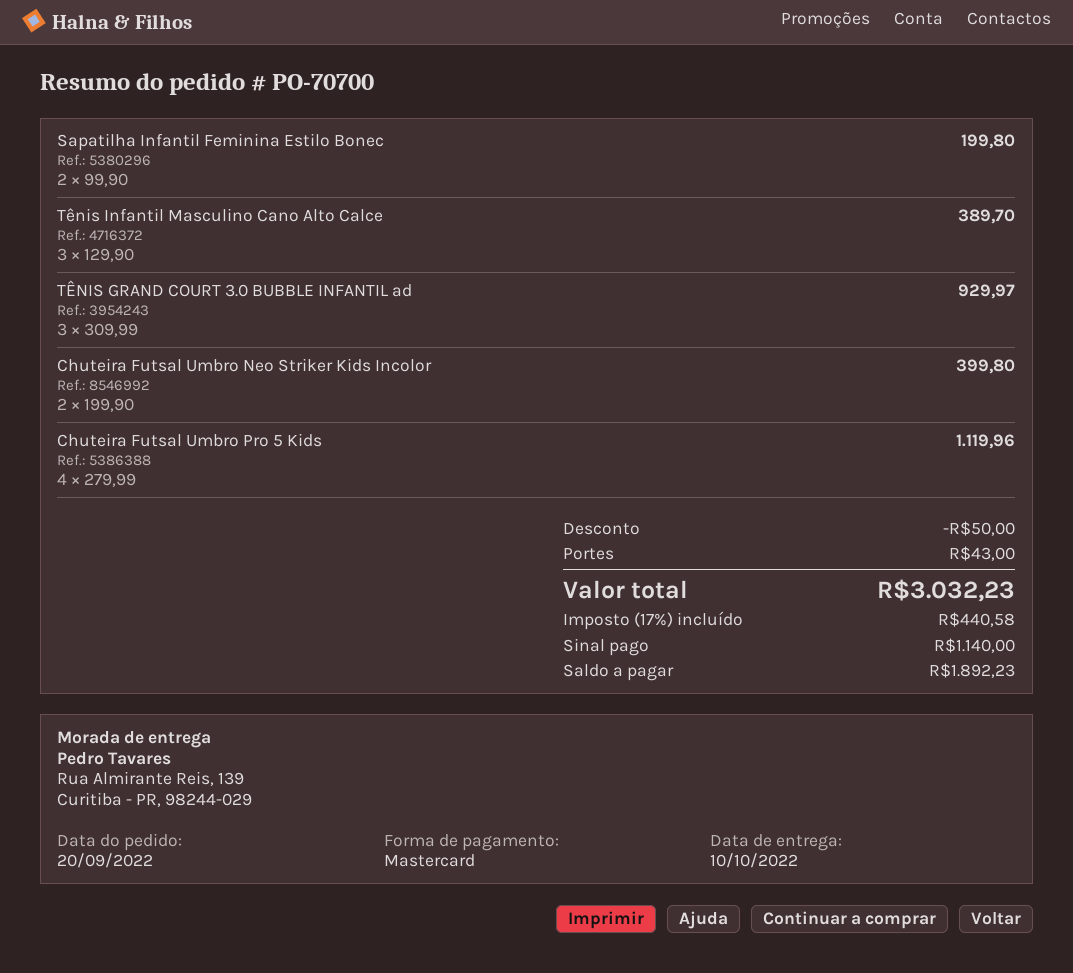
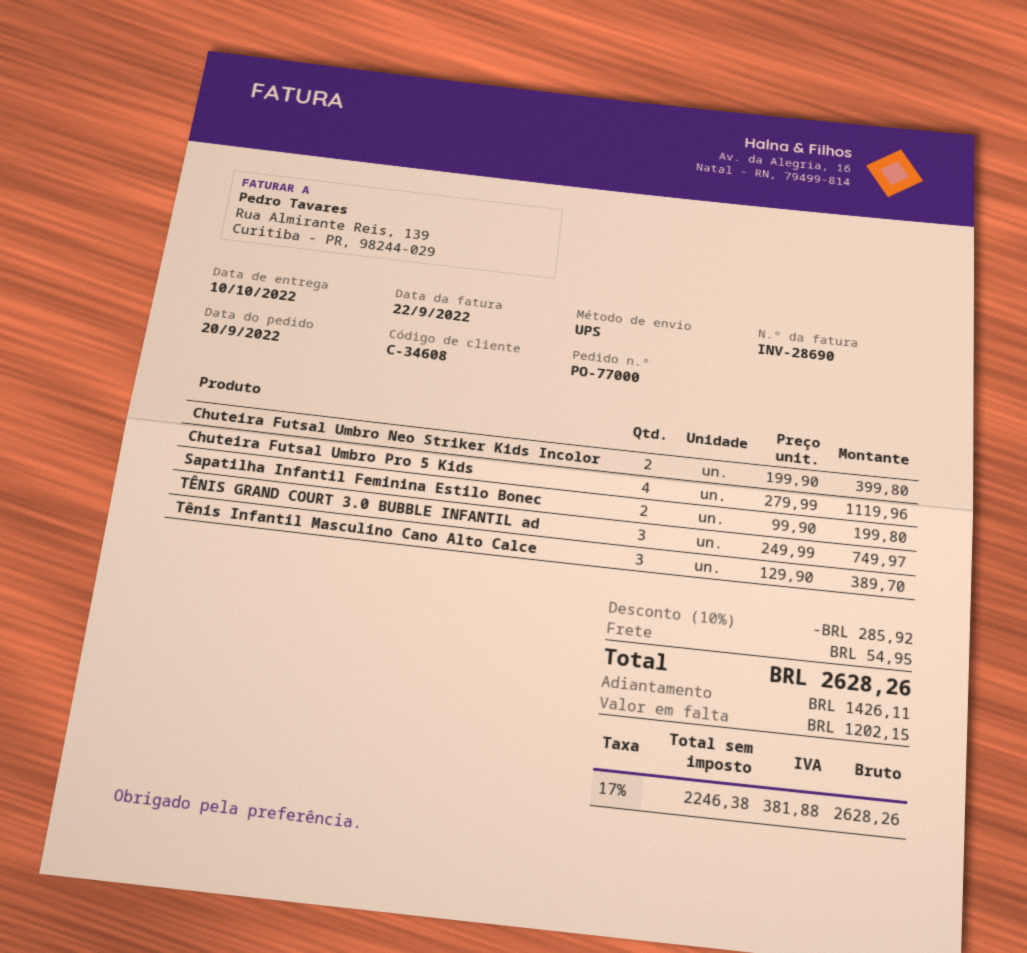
order number: PO-70700 -> PO-77000
TÊNIS GRAND COURT 3.0 BUBBLE INFANTIL ad: 3 x 309.99 = 929.97 -> 3 x 249.99 = 749.97
discount: 50.00 -> 285.92
shipping: 43.00 -> 54.95
tax: 17% = 440.58 -> 17% = 381.88
total: 3032.23 -> 2628.26
deposit: 1140.00 -> 1426.11
balance: 1892.23 -> 1202.15

